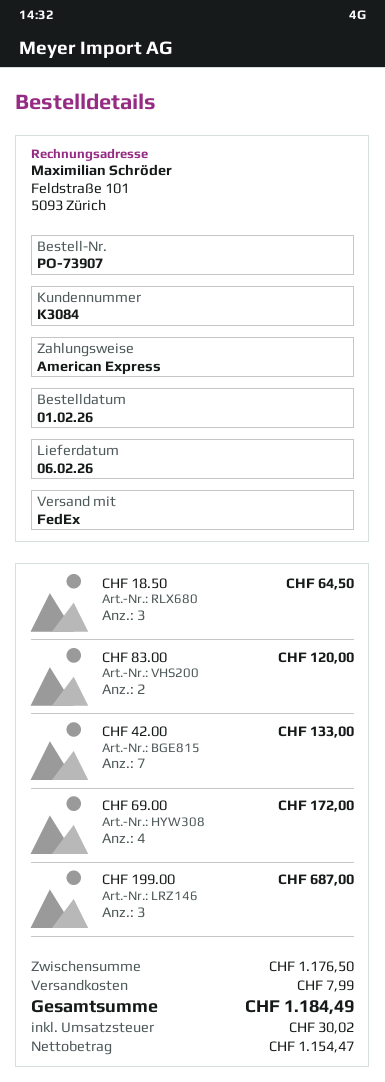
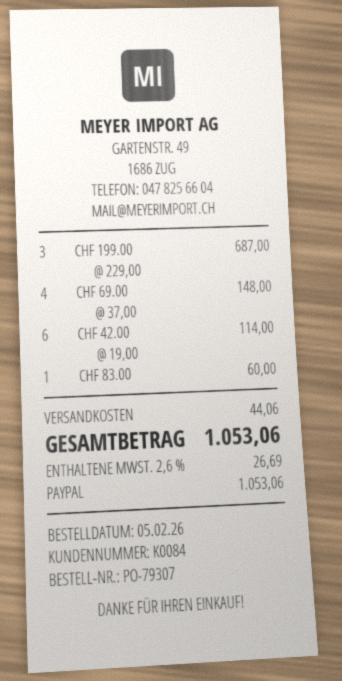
order number: PO-73907 -> PO-79307
order date: 2026-02-01 -> 2026-02-05
customer number: K3084 -> K0084
payment method: American Express -> PayPal
CHF 18.50: 3 for 64.50 -> none
CHF 83.00: 2 for 120.00 -> 1 for 60.00
CHF 42.00: 7 for 133.00 -> 6 for 114.00
CHF 69.00: 4 for 172.00 -> 4 for 148.00
shipping: 7.99 -> 44.06
tax: 30.02 -> 26.69
total: 1184.49 -> 1053.06

